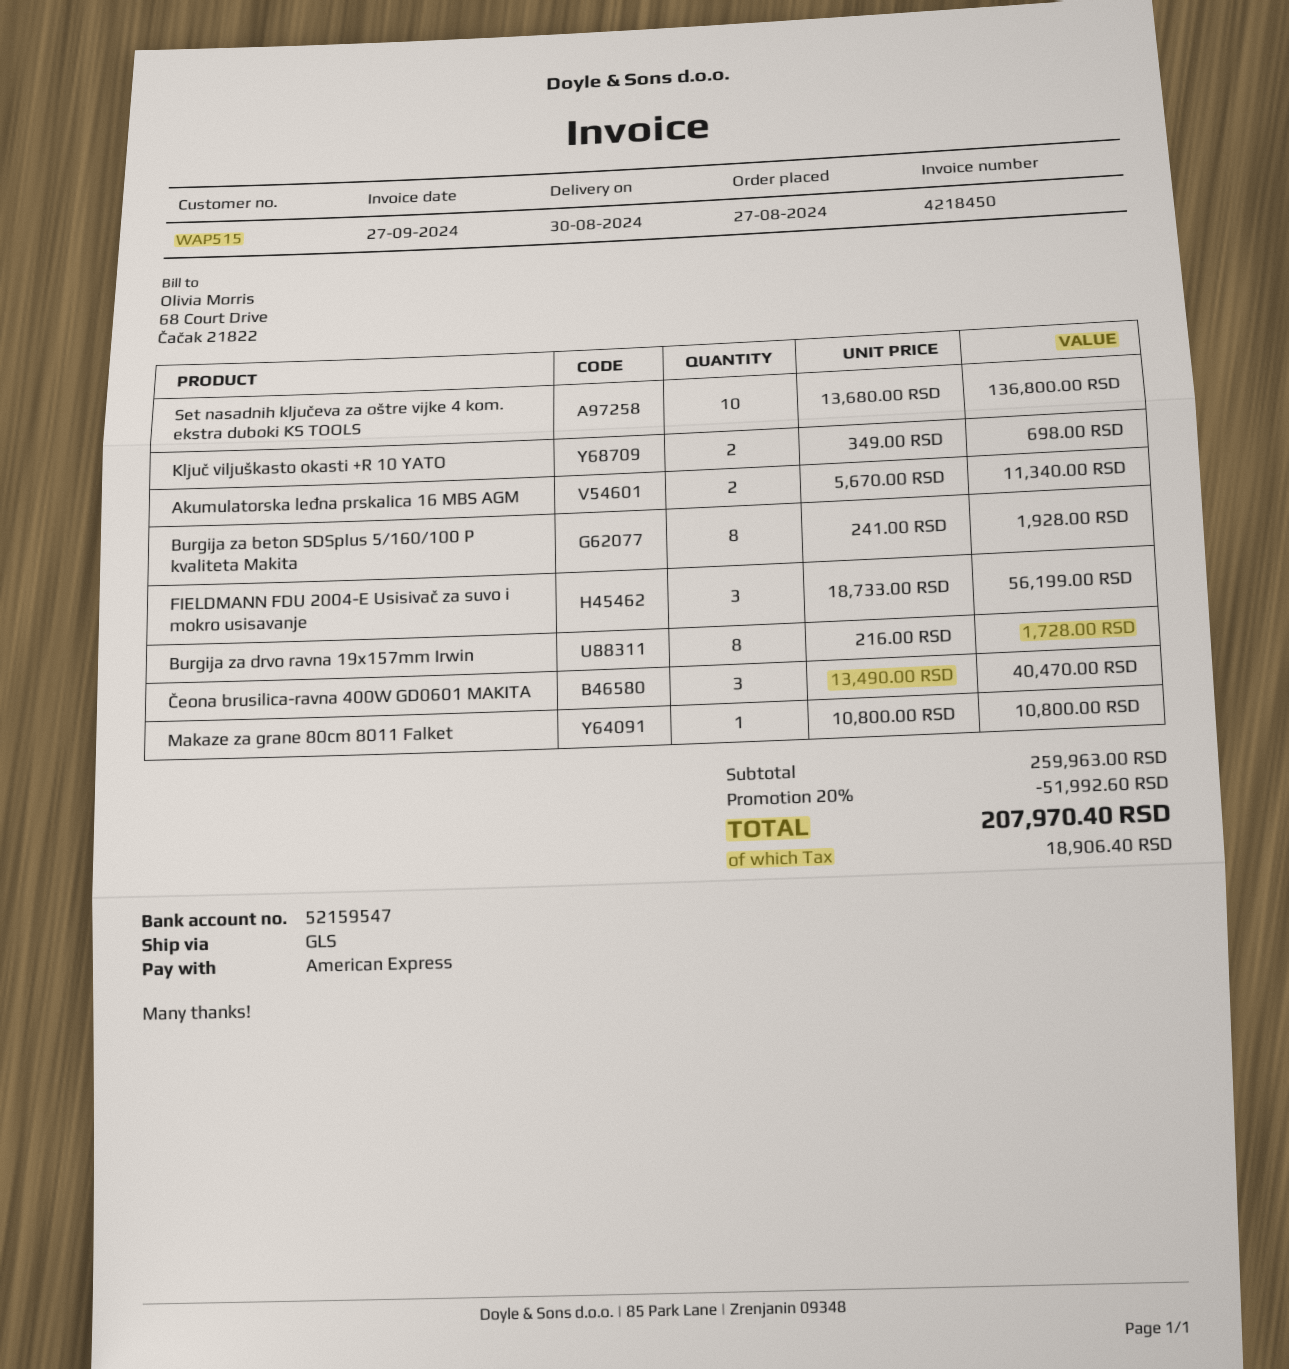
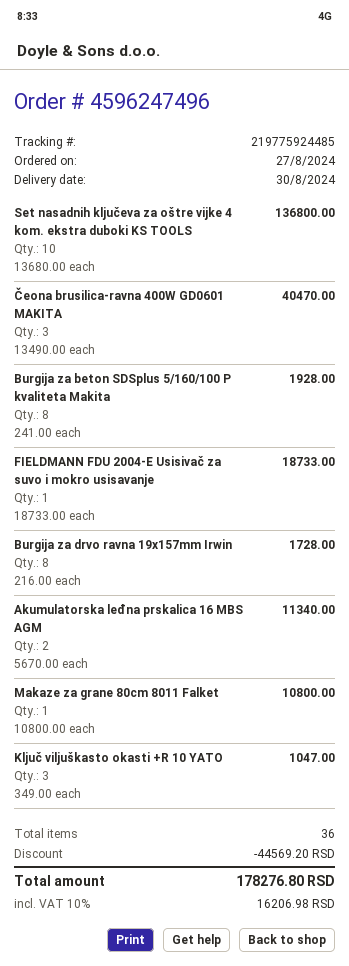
Ključ viljuškasto okasti +R 10 YATO: 2 x 349.00 = 698.00 -> 3 x 349.00 = 1047.00
FIELDMANN FDU 2004-E Usisivač za suvo i mokro usisavanje: 3 x 18733.00 = 56199.00 -> 1 x 18733.00 = 18733.00
discount: 51992.60 -> 44569.20
tax: 18906.40 -> 16206.98
total: 207970.40 -> 178276.80

